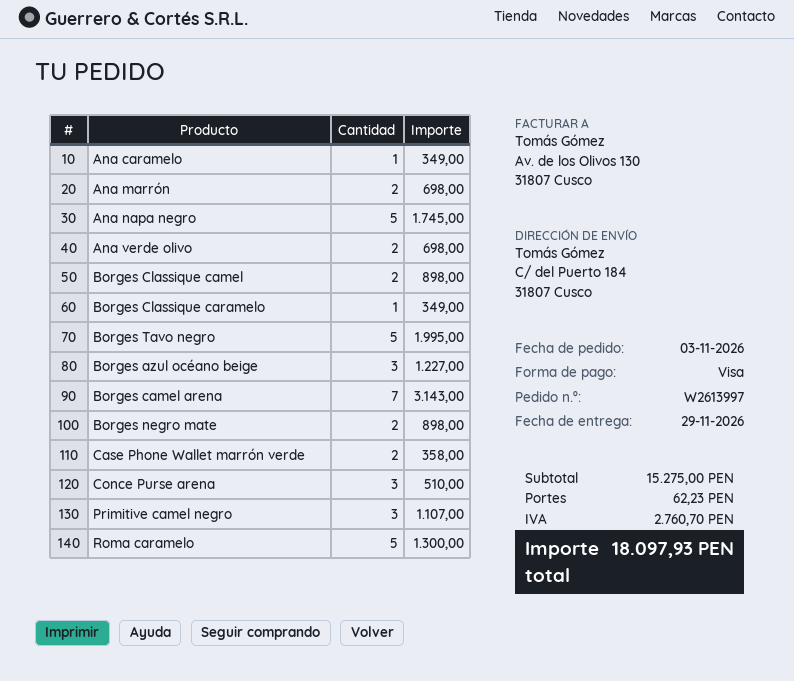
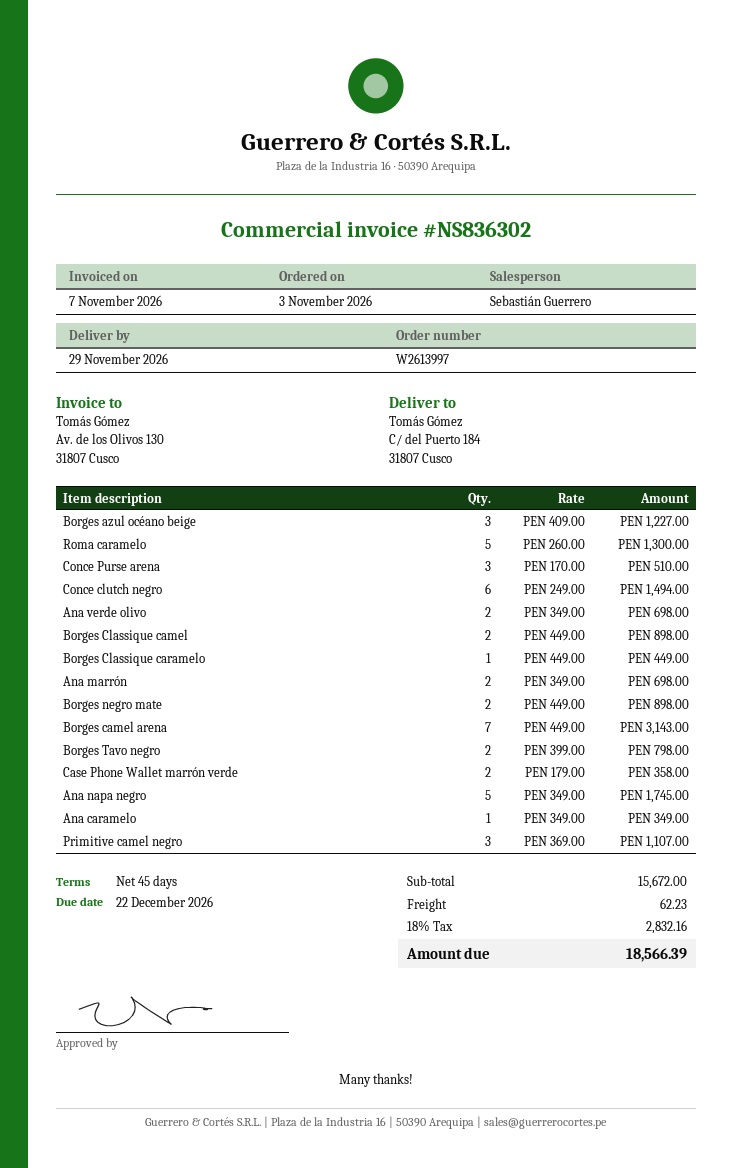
Borges Classique caramelo: 1 for 349.00 -> 1 for 449.00
Borges Tavo negro: 5 for 1995.00 -> 2 for 798.00
Conce clutch negro: none -> 6 for 1494.00
subtotal: 15275.00 -> 15672.00
tax: 2760.70 -> 2832.16
total: 18097.93 -> 18566.39

